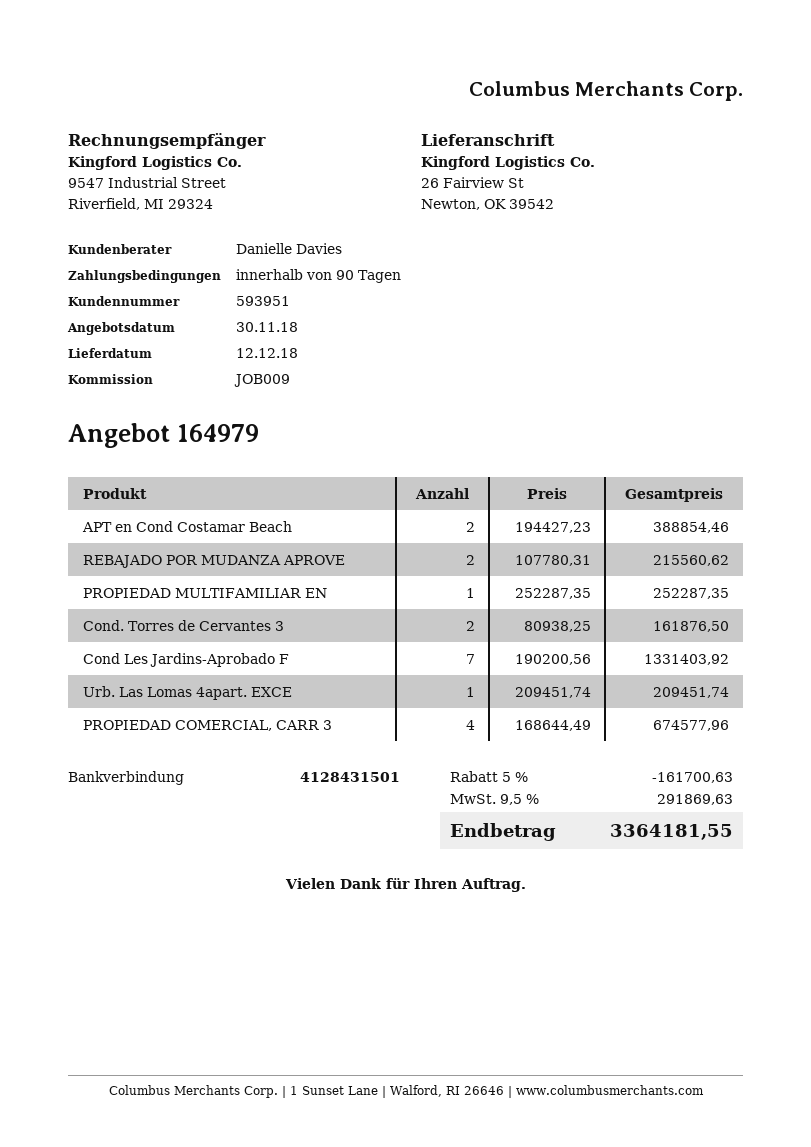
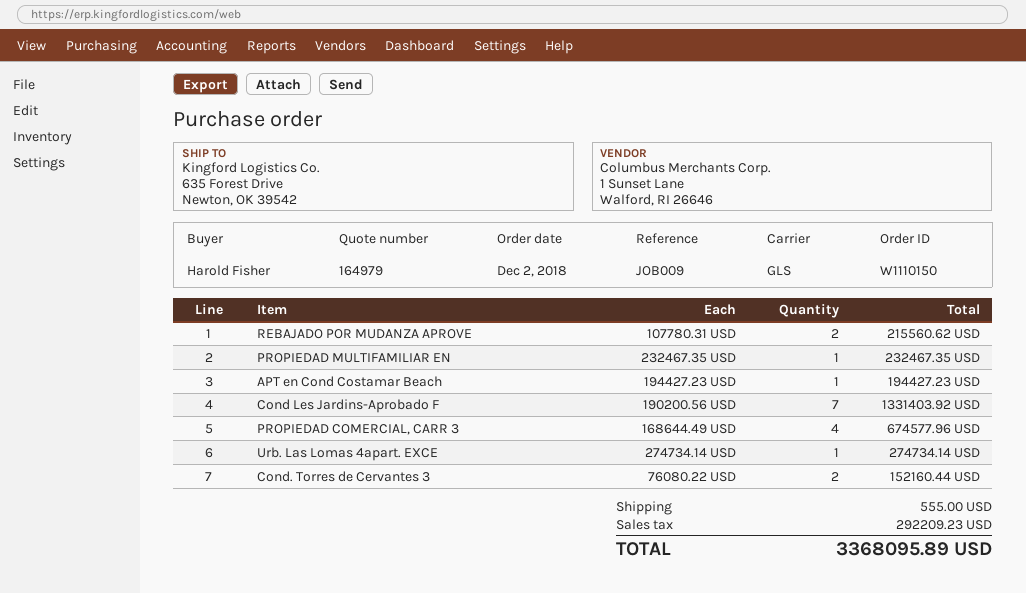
ship to: 26 Fairview St, Newton, OK 39542 -> 635 Forest Drive, Newton, OK 39542
APT en Cond Costamar Beach: 2 x 194427.23 = 388854.46 -> 1 x 194427.23 = 194427.23
PROPIEDAD MULTIFAMILIAR EN: 1 x 252287.35 = 252287.35 -> 1 x 232467.35 = 232467.35
Cond. Torres de Cervantes 3: 2 x 80938.25 = 161876.50 -> 2 x 76080.22 = 152160.44
Urb. Las Lomas 4apart. EXCE: 1 x 209451.74 = 209451.74 -> 1 x 274734.14 = 274734.14
discount: 5% = 161700.63 -> none
shipping: none -> 555.00
tax: 291869.63 -> 292209.23
total: 3364181.55 -> 3368095.89

